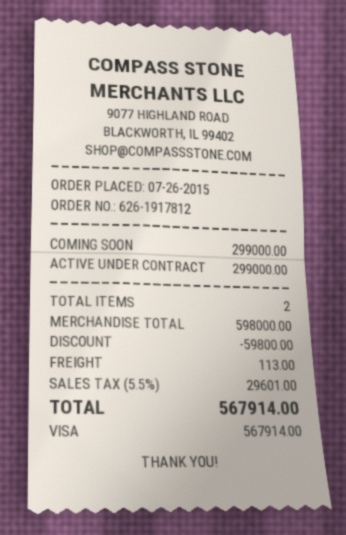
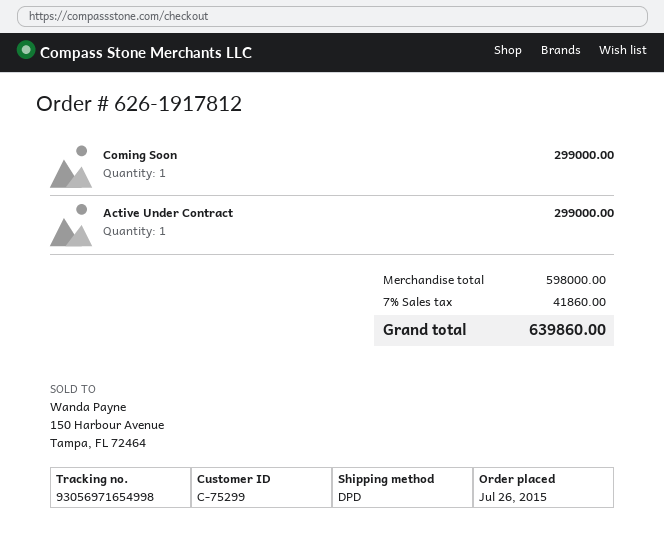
discount: 59800.00 -> none
shipping: 113.00 -> none
tax: 5.5% = 29601.00 -> 7% = 41860.00
total: 567914.00 -> 639860.00

